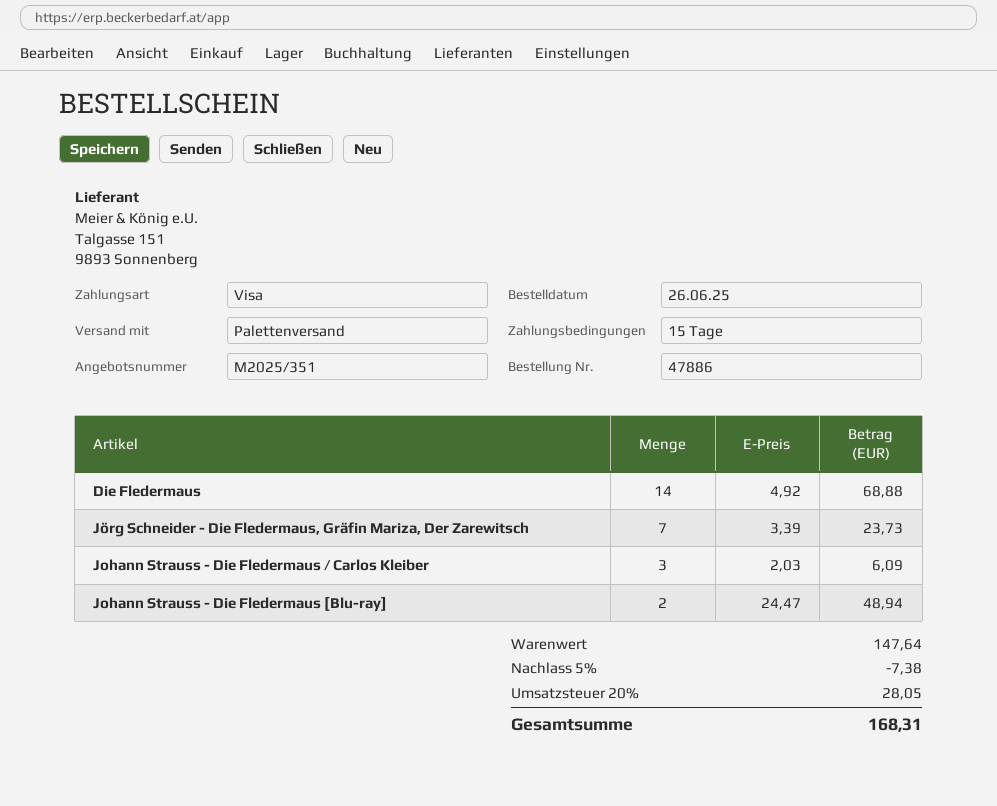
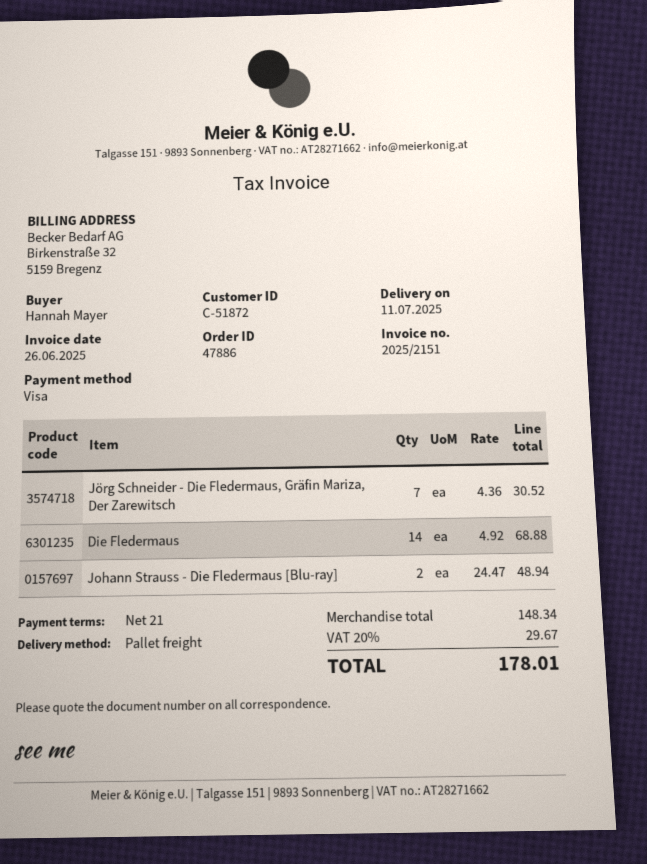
payment terms: 15 days -> 21 days
Jörg Schneider - Die Fledermaus, Gräfin Mariza, Der Zarewitsch: 7 x 3.39 = 23.73 -> 7 x 4.36 = 30.52
Johann Strauss - Die Fledermaus / Carlos Kleiber: 3 x 2.03 = 6.09 -> none
subtotal: 147.64 -> 148.34
discount: 5% = 7.38 -> none
tax: 20% = 28.05 -> 20% = 29.67
total: 168.31 -> 178.01

